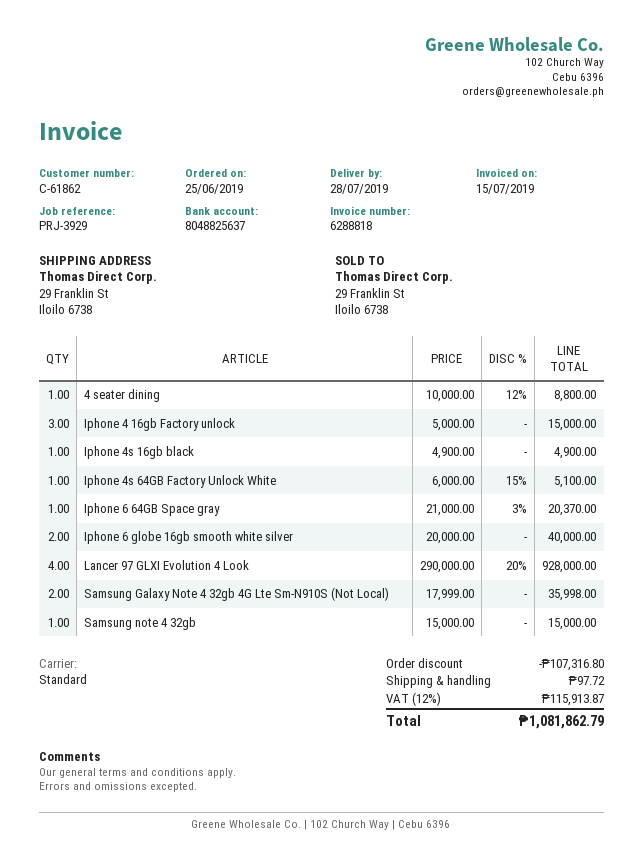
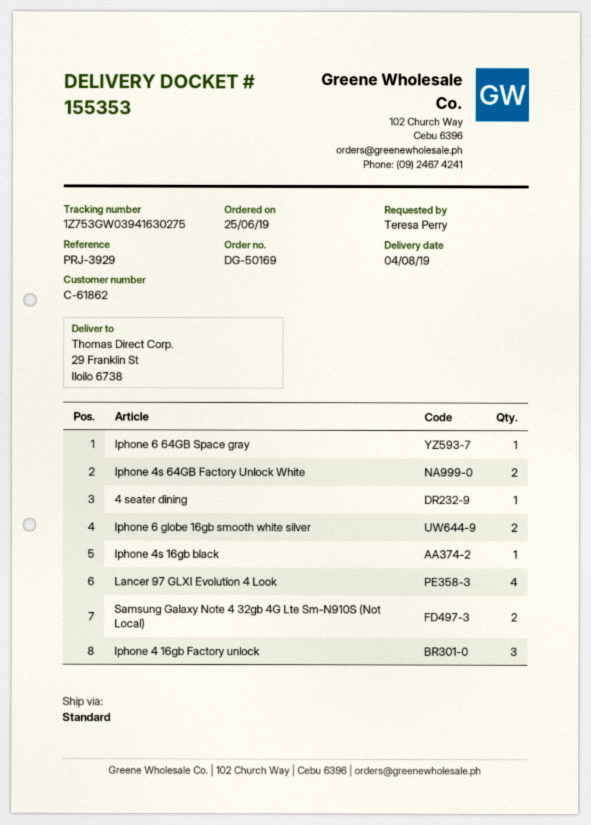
delivery date: 2019-07-28 -> 2019-08-04
Iphone 4s 64GB Factory Unlock White: 1 -> 2
Samsung note 4 32gb: 1 -> none

